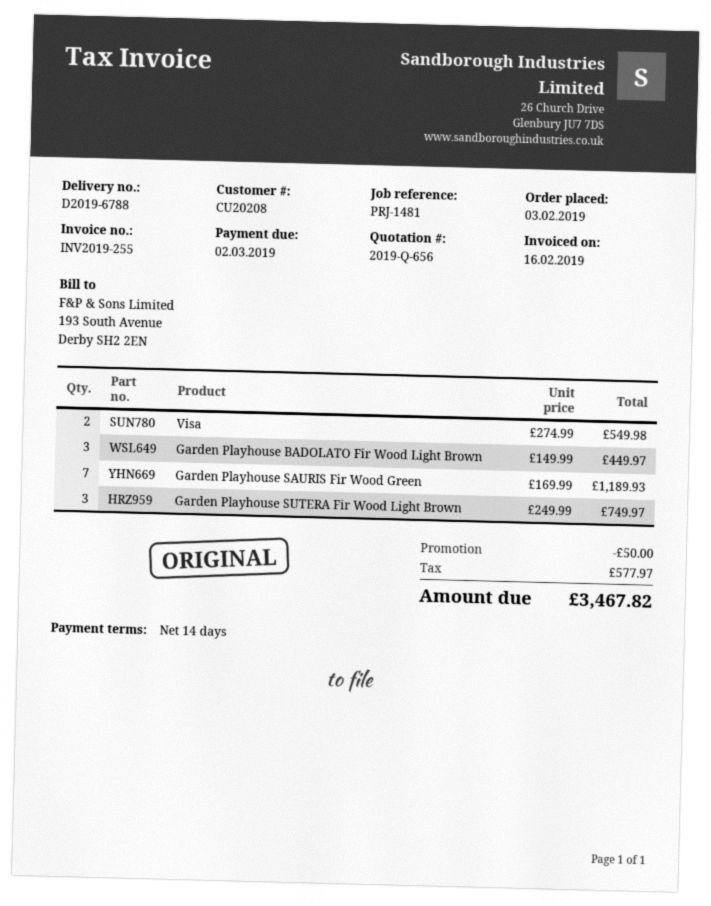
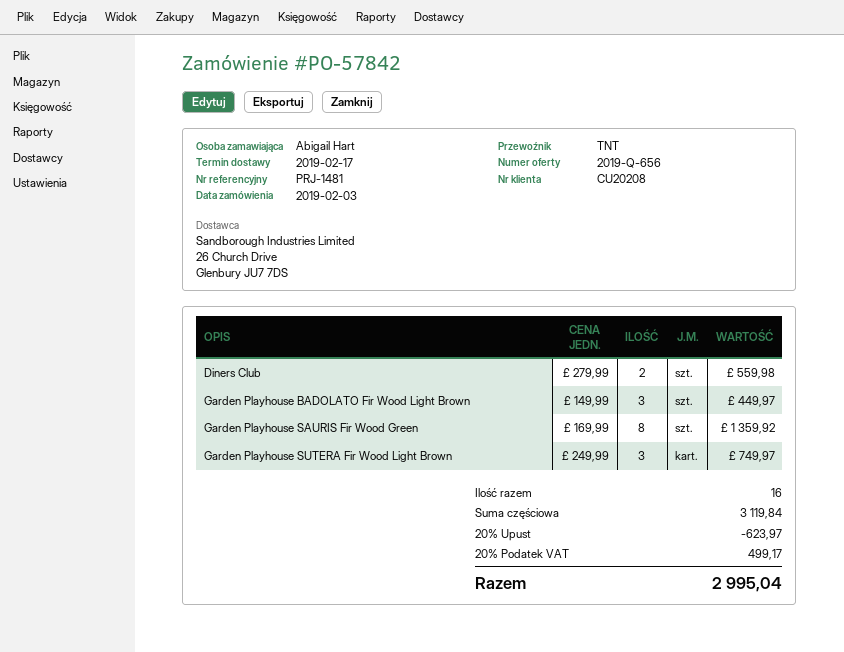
Visa: 2 x 274.99 = 549.98 -> none
Garden Playhouse SAURIS Fir Wood Green: 7 x 169.99 = 1189.93 -> 8 x 169.99 = 1359.92
Diners Club: none -> 2 x 279.99 = 559.98
discount: 50.00 -> 623.97
tax: 577.97 -> 499.17
total: 3467.82 -> 2995.04

